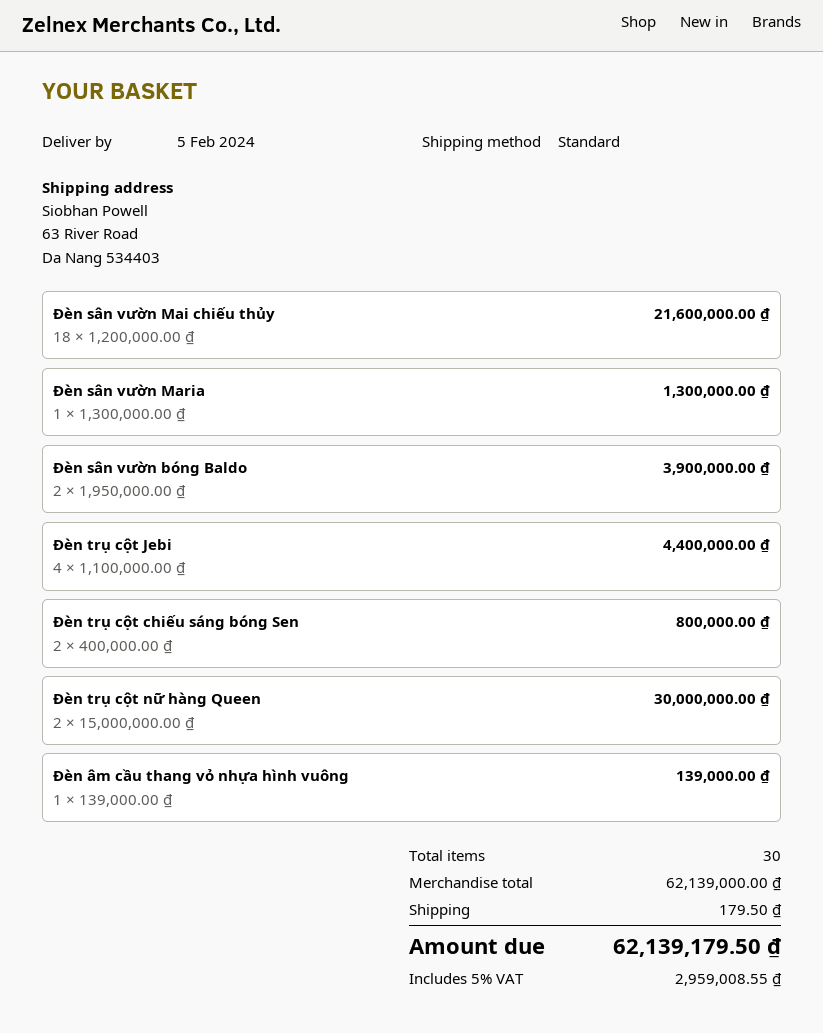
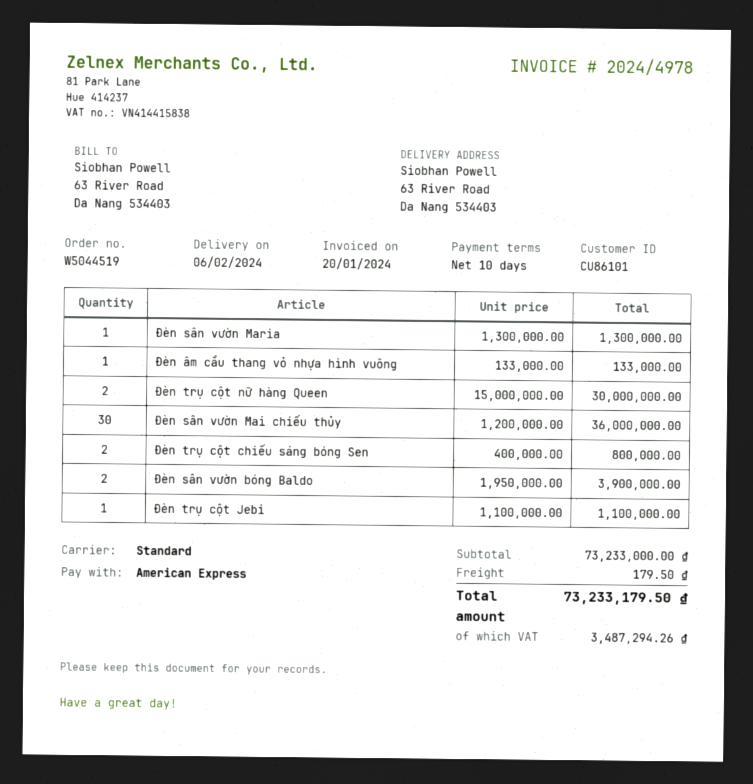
delivery date: 2024-02-05 -> 2024-02-06
Đèn sân vườn Mai chiếu thủy: 18 x 1200000.00 = 21600000.00 -> 30 x 1200000.00 = 36000000.00
Đèn trụ cột Jebi: 4 x 1100000.00 = 4400000.00 -> 1 x 1100000.00 = 1100000.00
Đèn âm cầu thang vỏ nhựa hình vuông: 1 x 139000.00 = 139000.00 -> 1 x 133000.00 = 133000.00
subtotal: 62139000.00 -> 73233000.00
tax: 2959008.55 -> 3487294.26
total: 62139179.50 -> 73233179.50

